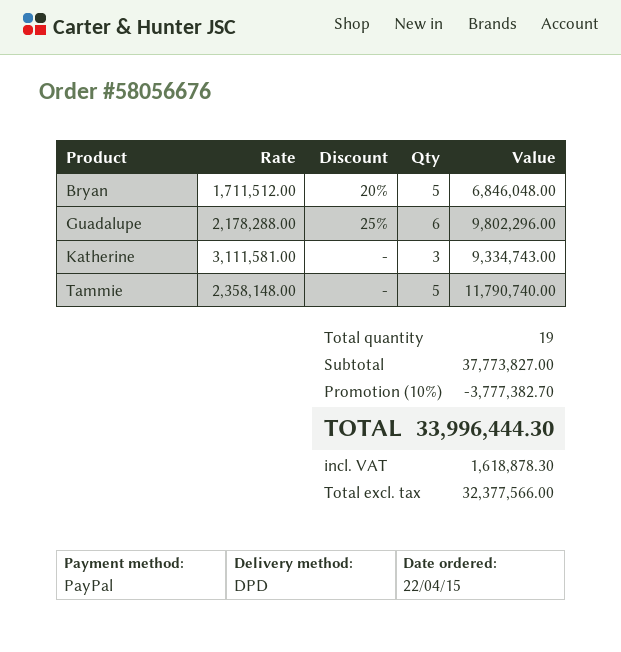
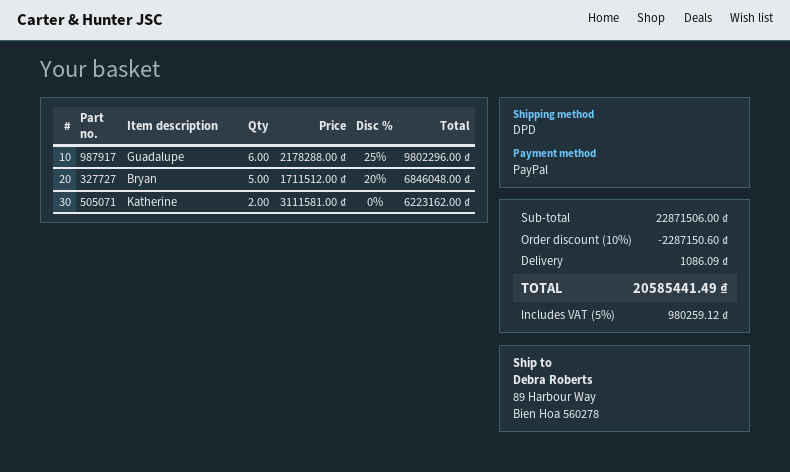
Katherine: 3 x 3111581.00 = 9334743.00 -> 2 x 3111581.00 = 6223162.00
Tammie: 5 x 2358148.00 = 11790740.00 -> none
subtotal: 37773827.00 -> 22871506.00
discount: 10% = 3777382.70 -> 10% = 2287150.60
shipping: none -> 1086.09
tax: 1618878.30 -> 980259.12
total: 33996444.30 -> 20585441.49

